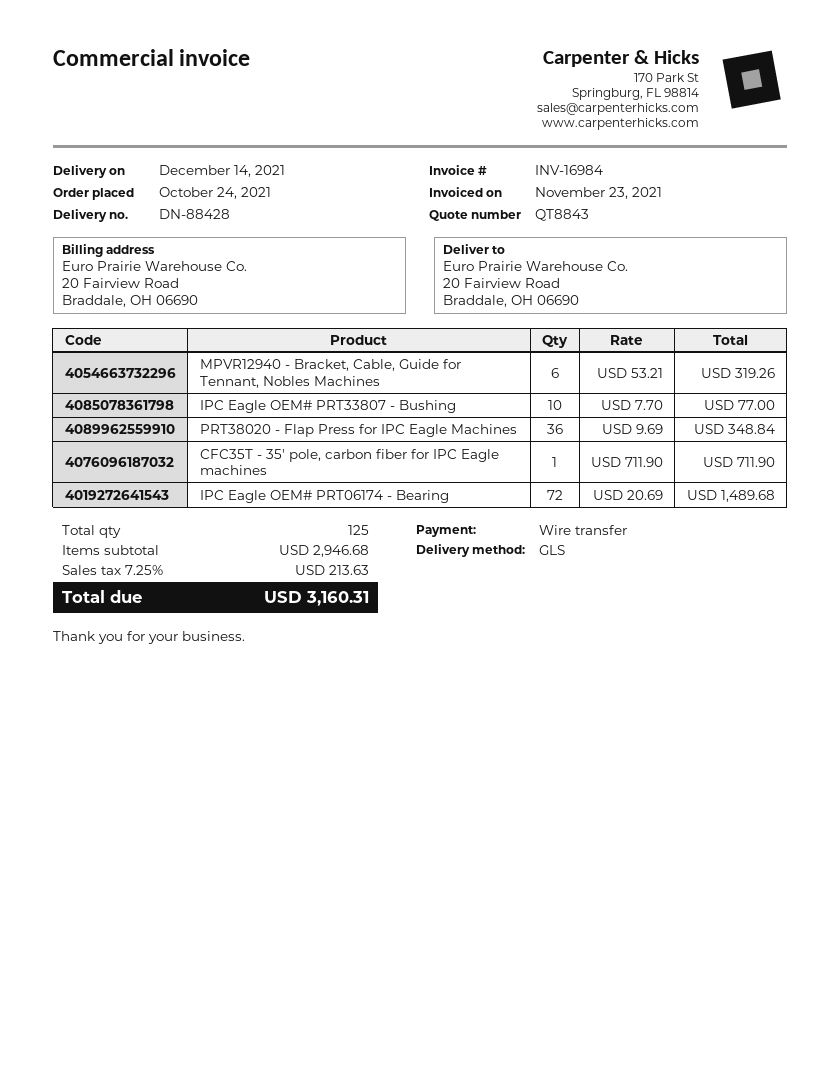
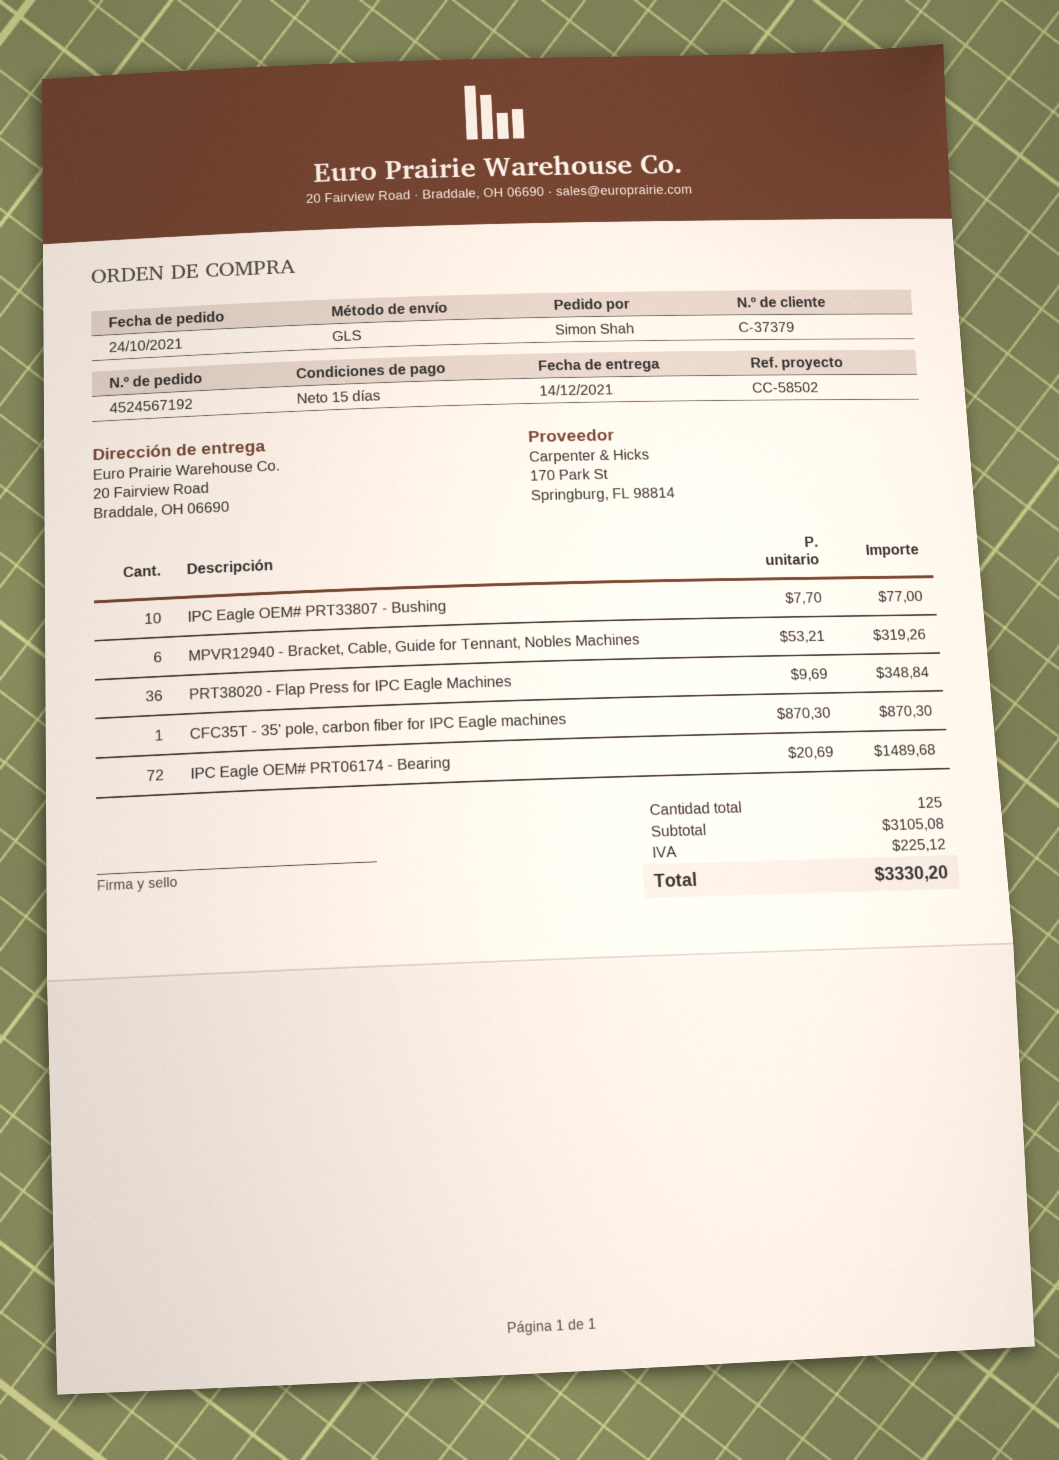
CFC35T - 35' pole, carbon fiber for IPC Eagle machines: 1 x 711.90 = 711.90 -> 1 x 870.30 = 870.30
subtotal: 2946.68 -> 3105.08
tax: 213.63 -> 225.12
total: 3160.31 -> 3330.20

